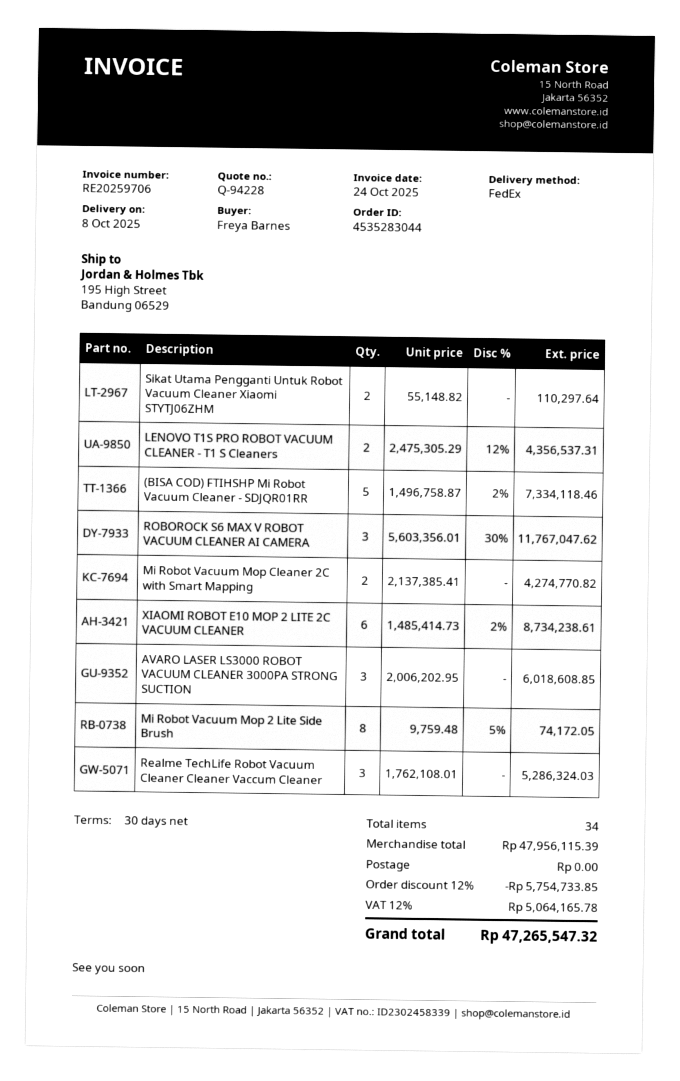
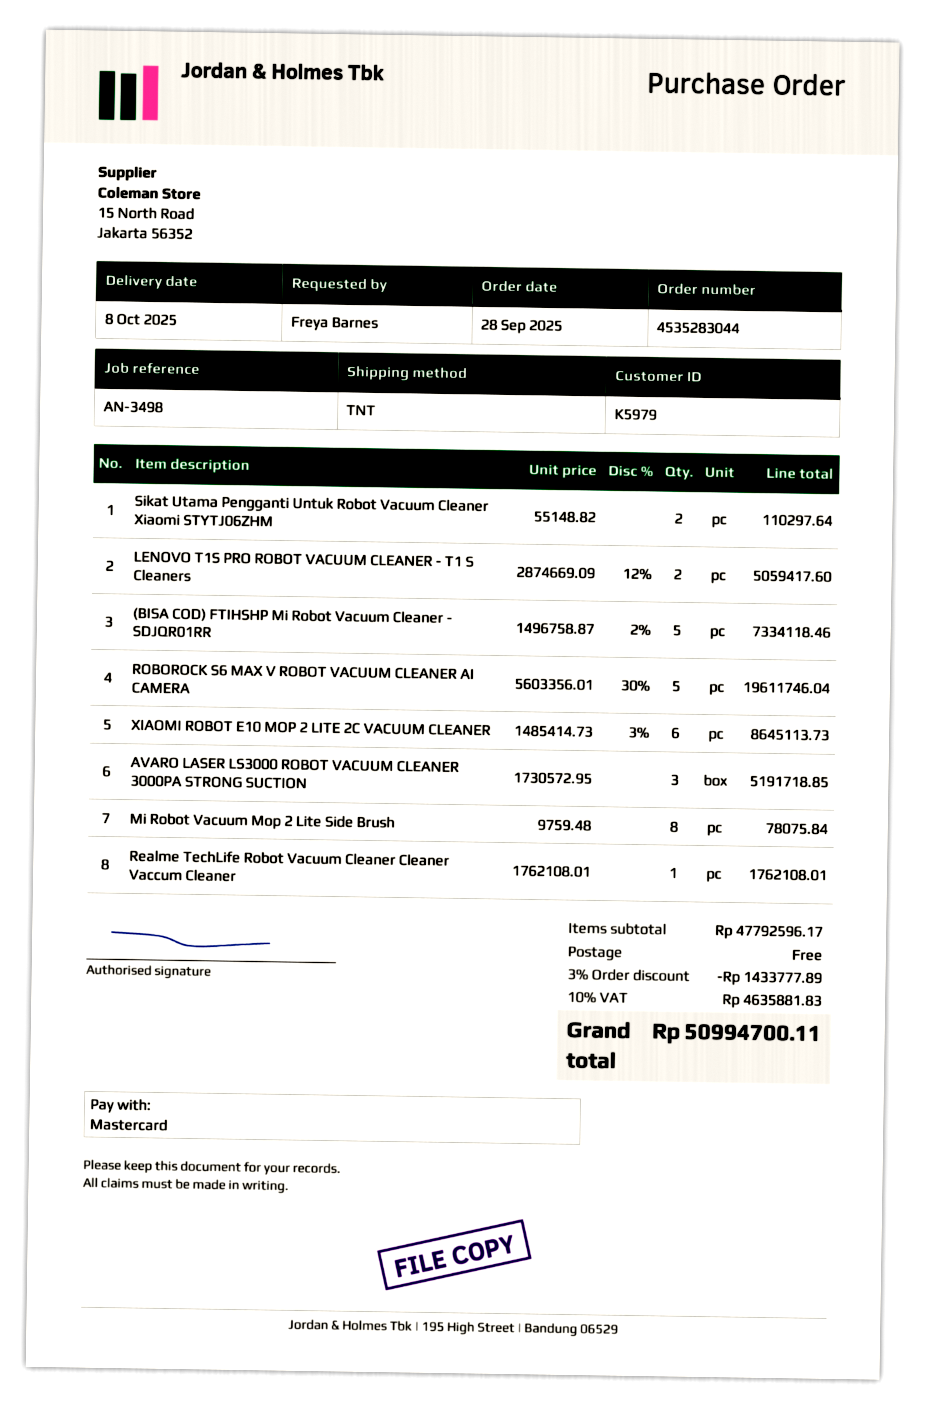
shipping method: FedEx -> TNT
LENOVO T1S PRO ROBOT VACUUM CLEANER - T1 S Cleaners: 2 x 2475305.29 - 12% = 4356537.31 -> 2 x 2874669.09 - 12% = 5059417.60
ROBOROCK S6 MAX V ROBOT VACUUM CLEANER AI CAMERA: 3 x 5603356.01 - 30% = 11767047.62 -> 5 x 5603356.01 - 30% = 19611746.04
Mi Robot Vacuum Mop Cleaner 2C with Smart Mapping: 2 x 2137385.41 = 4274770.82 -> none
XIAOMI ROBOT E10 MOP 2 LITE 2C VACUUM CLEANER: 6 x 1485414.73 - 2% = 8734238.61 -> 6 x 1485414.73 - 3% = 8645113.73
AVARO LASER LS3000 ROBOT VACUUM CLEANER 3000PA STRONG SUCTION: 3 x 2006202.95 = 6018608.85 -> 3 x 1730572.95 = 5191718.85
Mi Robot Vacuum Mop 2 Lite Side Brush: 8 x 9759.48 - 5% = 74172.05 -> 8 x 9759.48 = 78075.84
Realme TechLife Robot Vacuum Cleaner Cleaner Vaccum Cleaner: 3 x 1762108.01 = 5286324.03 -> 1 x 1762108.01 = 1762108.01
subtotal: 47956115.39 -> 47792596.17
discount: 12% = 5754733.85 -> 3% = 1433777.89
tax: 12% = 5064165.78 -> 10% = 4635881.83
total: 47265547.32 -> 50994700.11

